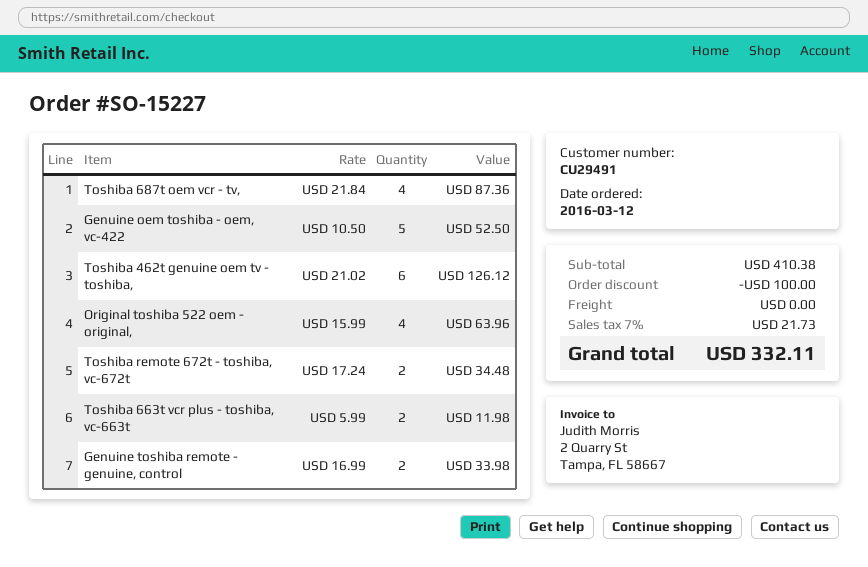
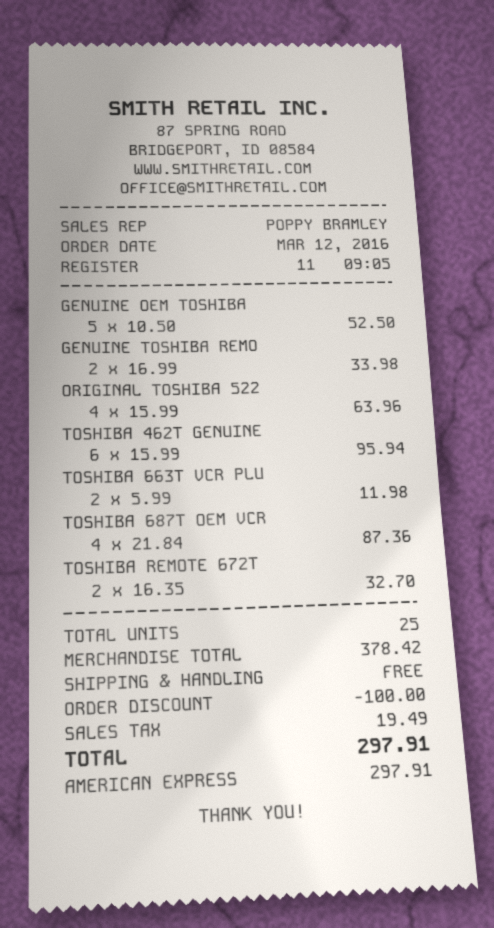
Toshiba 462t genuine oem tv - toshiba,: 6 x 21.02 = 126.12 -> 6 x 15.99 = 95.94
Toshiba remote 672t - toshiba, vc-672t: 2 x 17.24 = 34.48 -> 2 x 16.35 = 32.70
subtotal: 410.38 -> 378.42
tax: 21.73 -> 19.49
total: 332.11 -> 297.91

